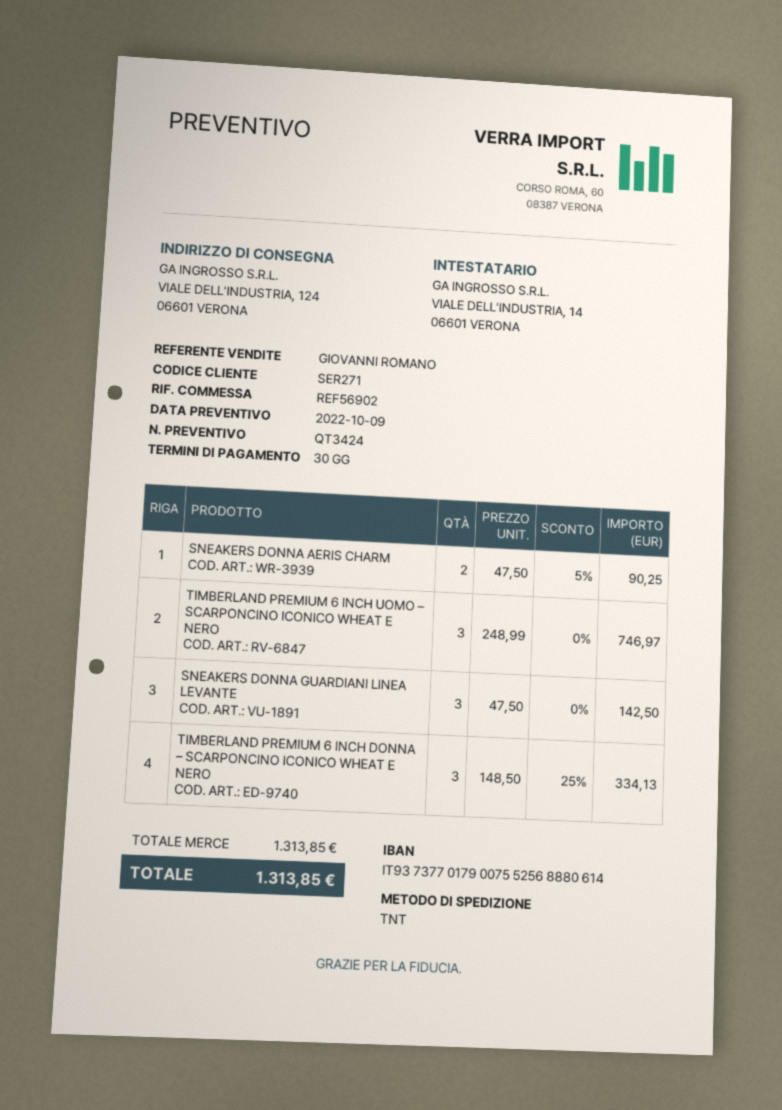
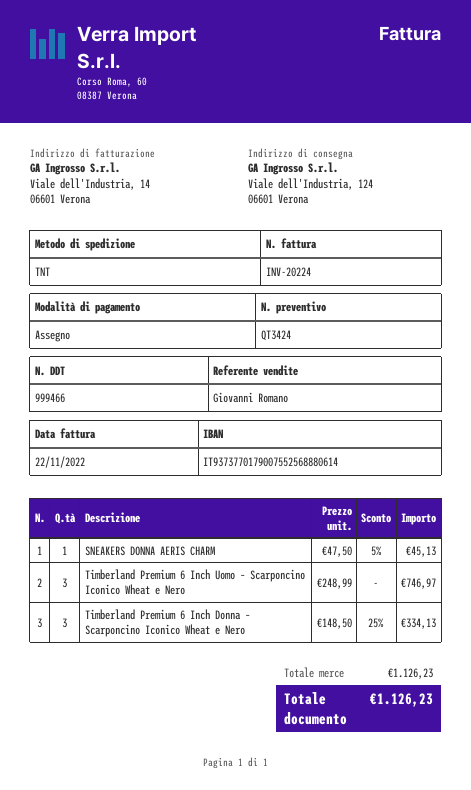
SNEAKERS DONNA AERIS CHARM: 2 x 47.50 - 5% = 90.25 -> 1 x 47.50 - 5% = 45.13
SNEAKERS DONNA GUARDIANI LINEA LEVANTE: 3 x 47.50 = 142.50 -> none
subtotal: 1313.85 -> 1126.23
total: 1313.85 -> 1126.23

